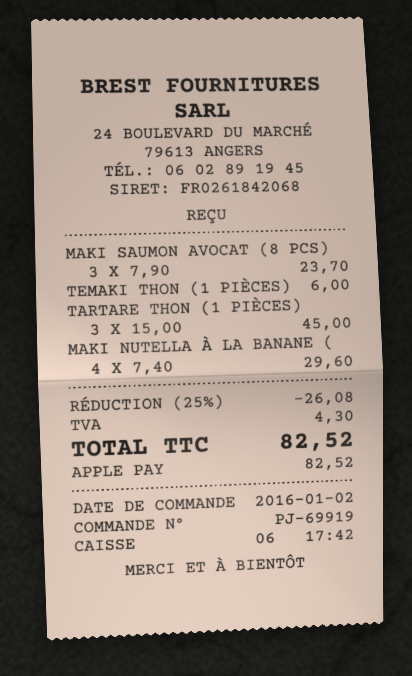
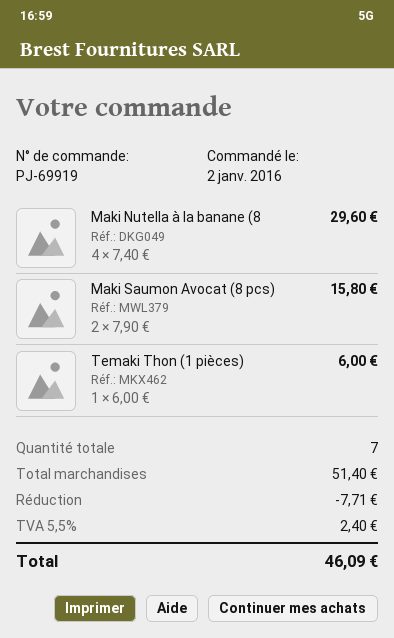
MAKI SAUMON AVOCAT (8 PCS): 3 x 7.90 = 23.70 -> 2 x 7.90 = 15.80
TARTARE THON (1 PIÈCES): 3 x 15.00 = 45.00 -> none
discount: 26.08 -> 7.71
tax: 4.30 -> 2.40
total: 82.52 -> 46.09

